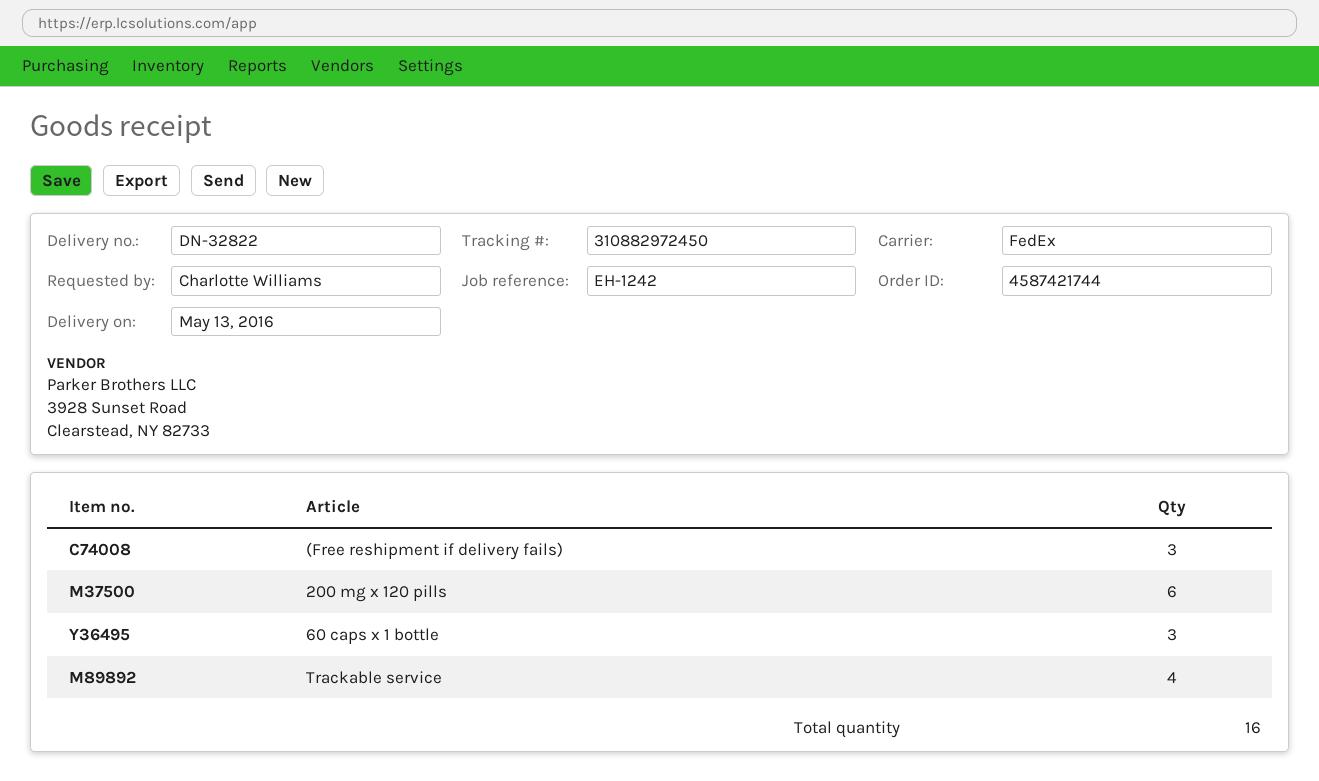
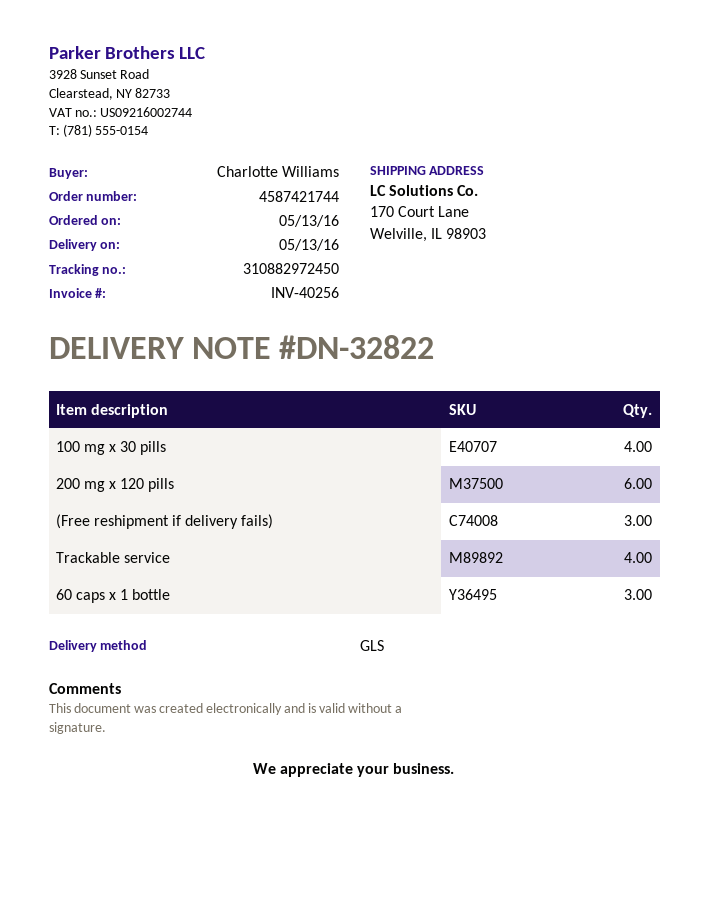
shipping method: FedEx -> GLS
100 mg x 30 pills: none -> 4

